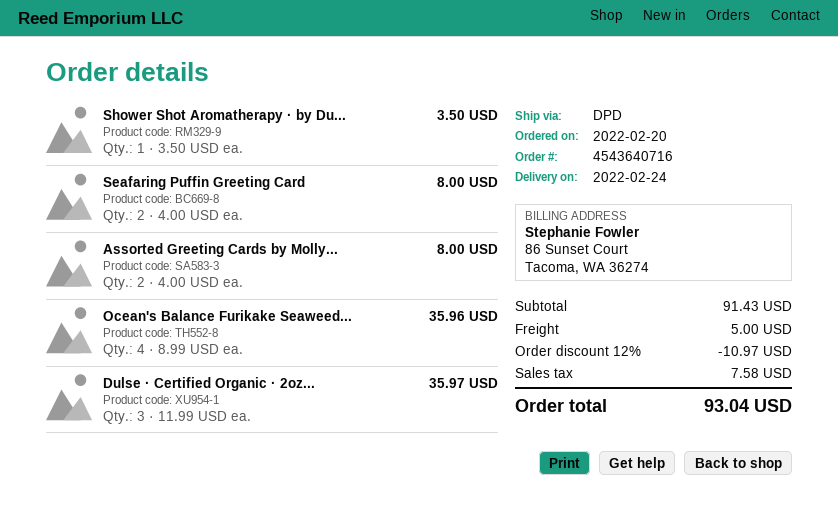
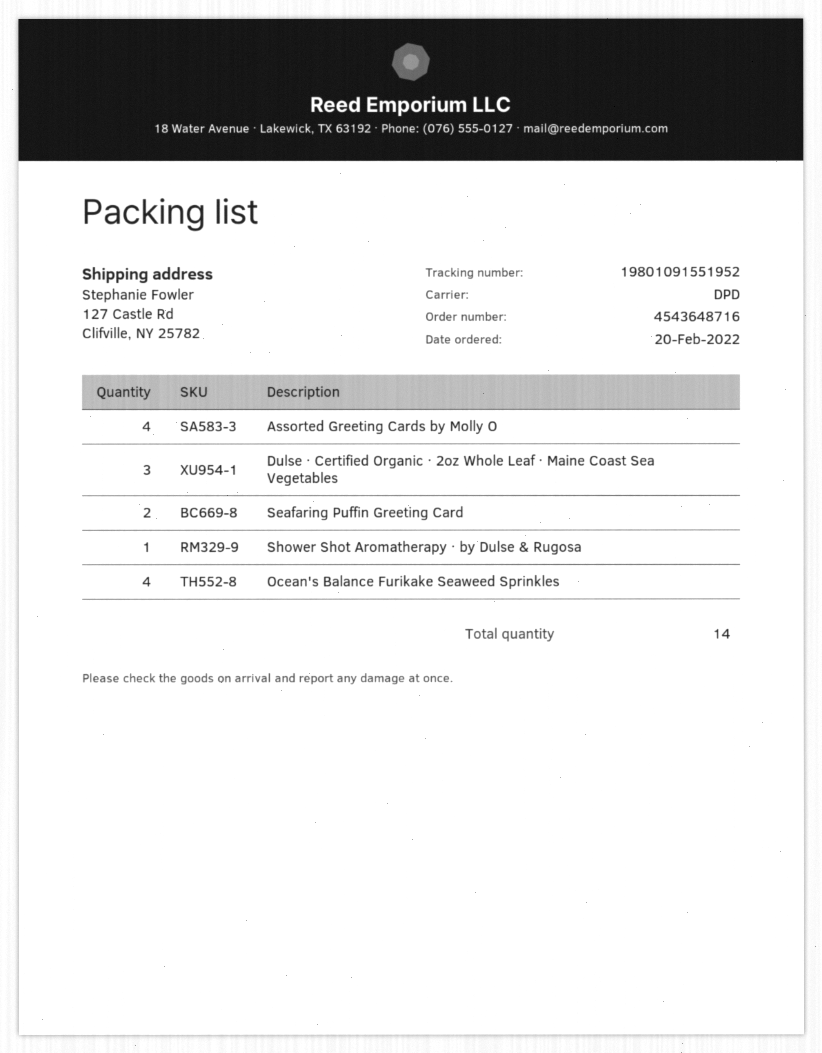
order number: 4543640716 -> 4543648716
Assorted Greeting Cards by Molly...: 2 -> 4

